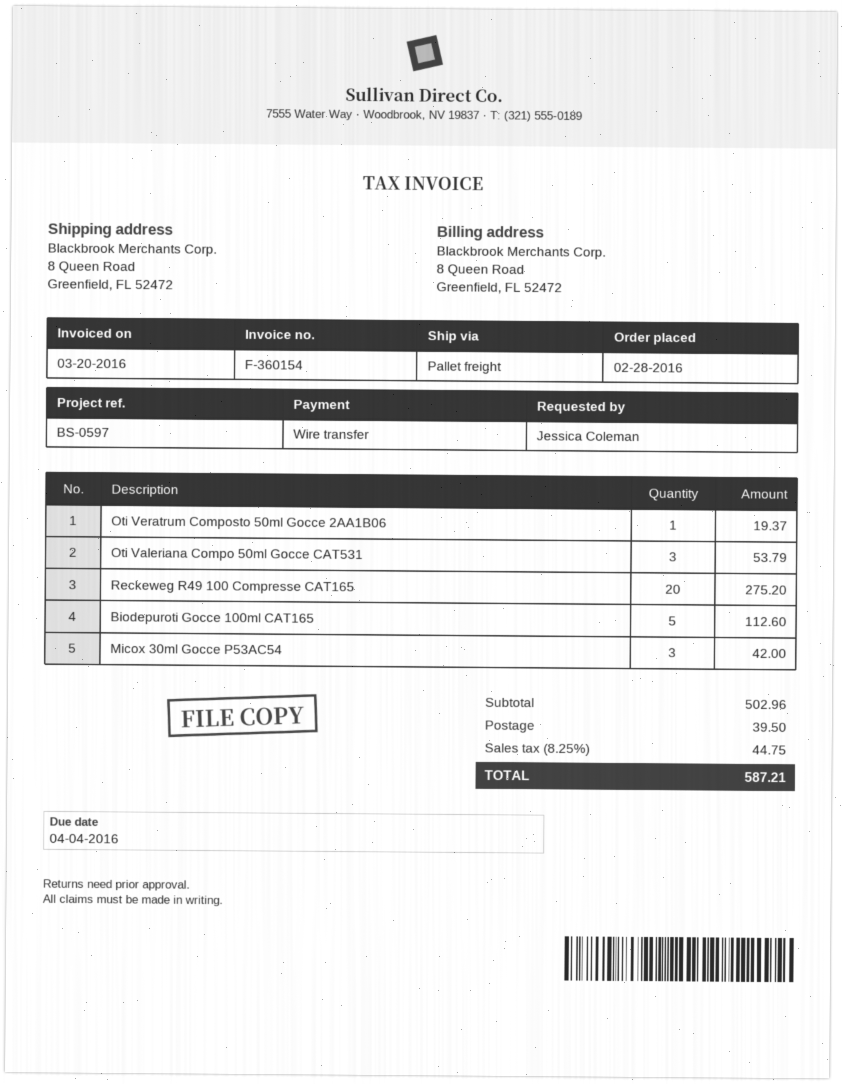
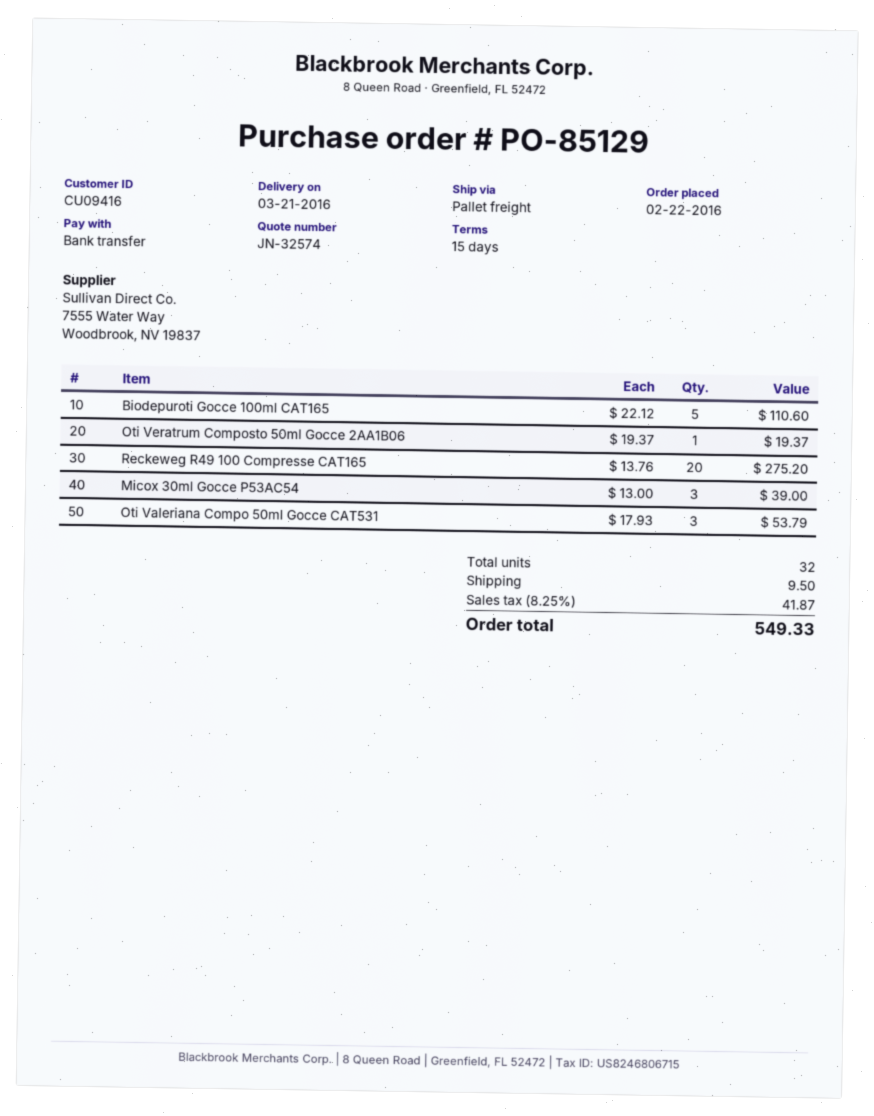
order date: 2016-02-28 -> 2016-02-22
Biodepuroti Gocce 100ml CAT165: 5 for 112.60 -> 5 for 110.60
Micox 30ml Gocce P53AC54: 3 for 42.00 -> 3 for 39.00
shipping: 39.50 -> 9.50
tax: 8.25% = 44.75 -> 8.25% = 41.87
total: 587.21 -> 549.33

